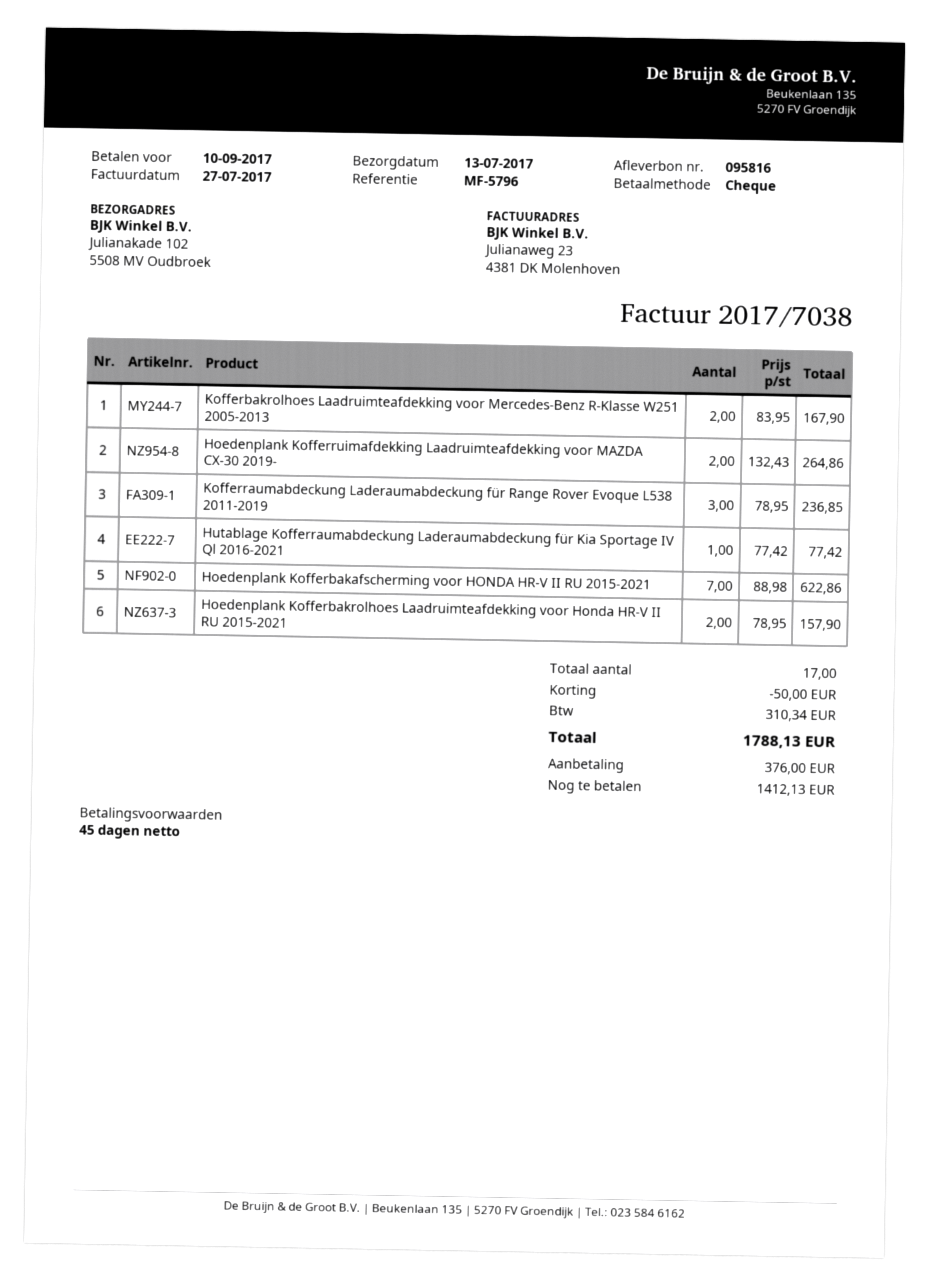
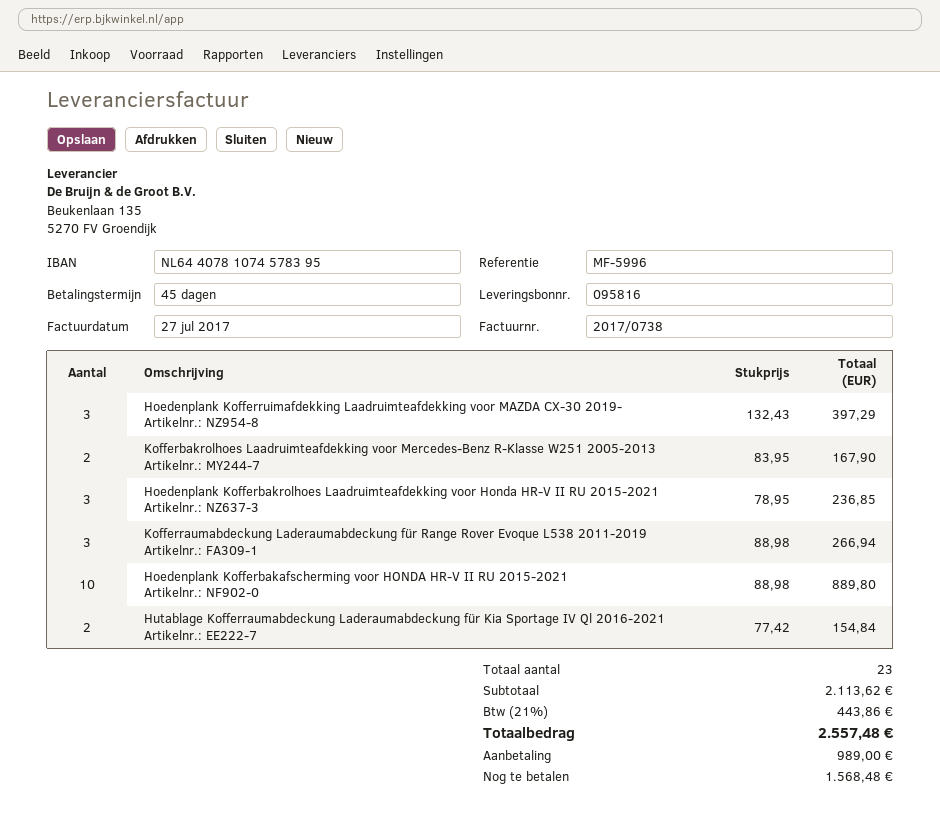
invoice number: 2017/7038 -> 2017/0738
reference: MF-5796 -> MF-5996
Hoedenplank Kofferruimafdekking Laadruimteafdekking voor MAZDA CX-30 2019-: 2 x 132.43 = 264.86 -> 3 x 132.43 = 397.29
Kofferraumabdeckung Laderaumabdeckung für Range Rover Evoque L538 2011-2019: 3 x 78.95 = 236.85 -> 3 x 88.98 = 266.94
Hutablage Kofferraumabdeckung Laderaumabdeckung für Kia Sportage IV Ql 2016-2021: 1 x 77.42 = 77.42 -> 2 x 77.42 = 154.84
Hoedenplank Kofferbakafscherming voor HONDA HR-V II RU 2015-2021: 7 x 88.98 = 622.86 -> 10 x 88.98 = 889.80
Hoedenplank Kofferbakrolhoes Laadruimteafdekking voor Honda HR-V II RU 2015-2021: 2 x 78.95 = 157.90 -> 3 x 78.95 = 236.85
total quantity: 17 -> 23
discount: 50.00 -> none
tax: 310.34 -> 443.86
total: 1788.13 -> 2557.48
deposit: 376.00 -> 989.00
balance: 1412.13 -> 1568.48

